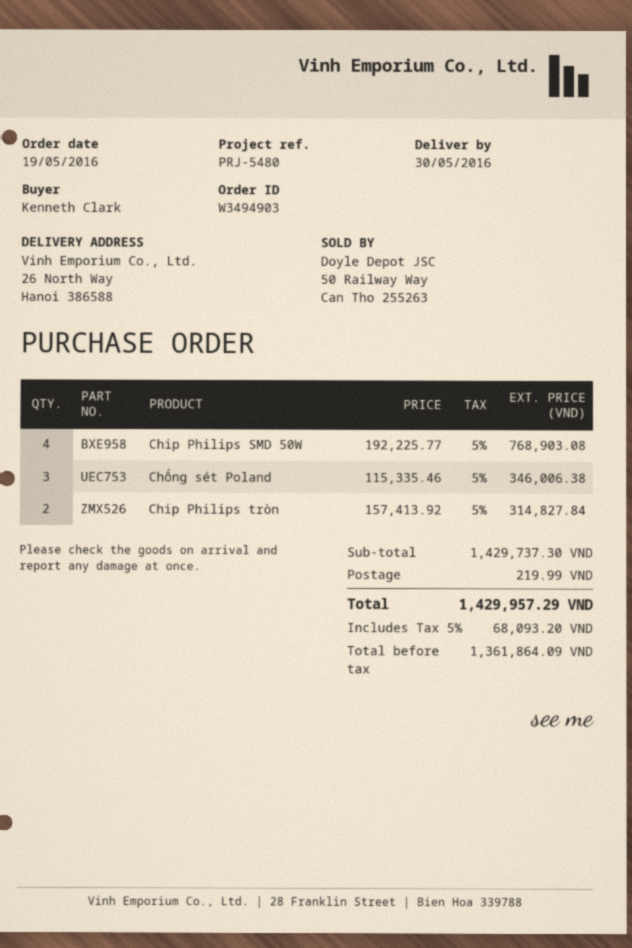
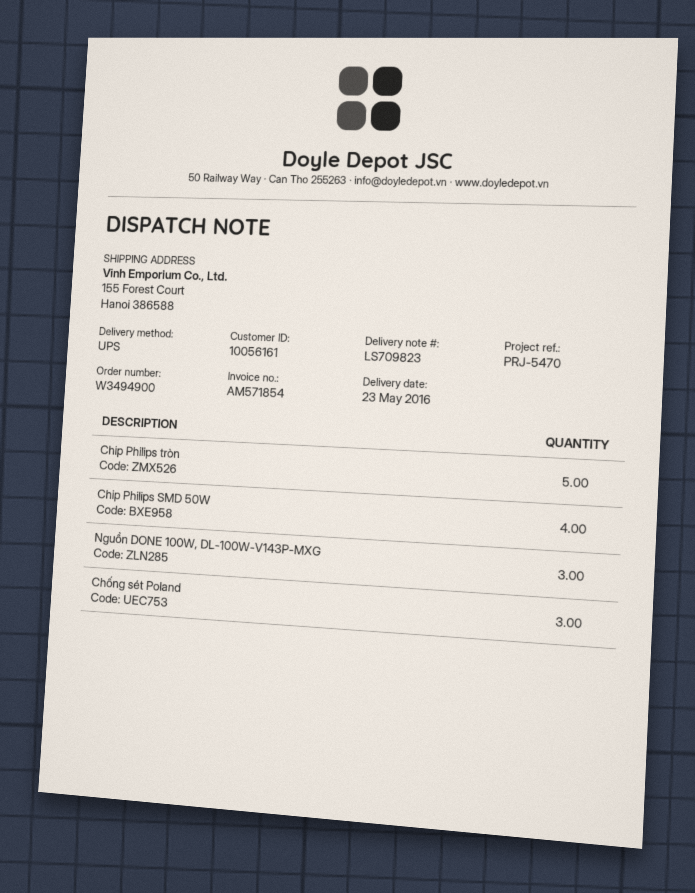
order number: W3494903 -> W3494900
delivery date: 2016-05-30 -> 2016-05-23
reference: PRJ-5480 -> PRJ-5470
ship to: 26 North Way, Hanoi 386588 -> 155 Forest Court, Hanoi 386588
Chip Philips tròn: 2 -> 5
Nguồn DONE 100W, DL-100W-V143P-MXG: none -> 3

